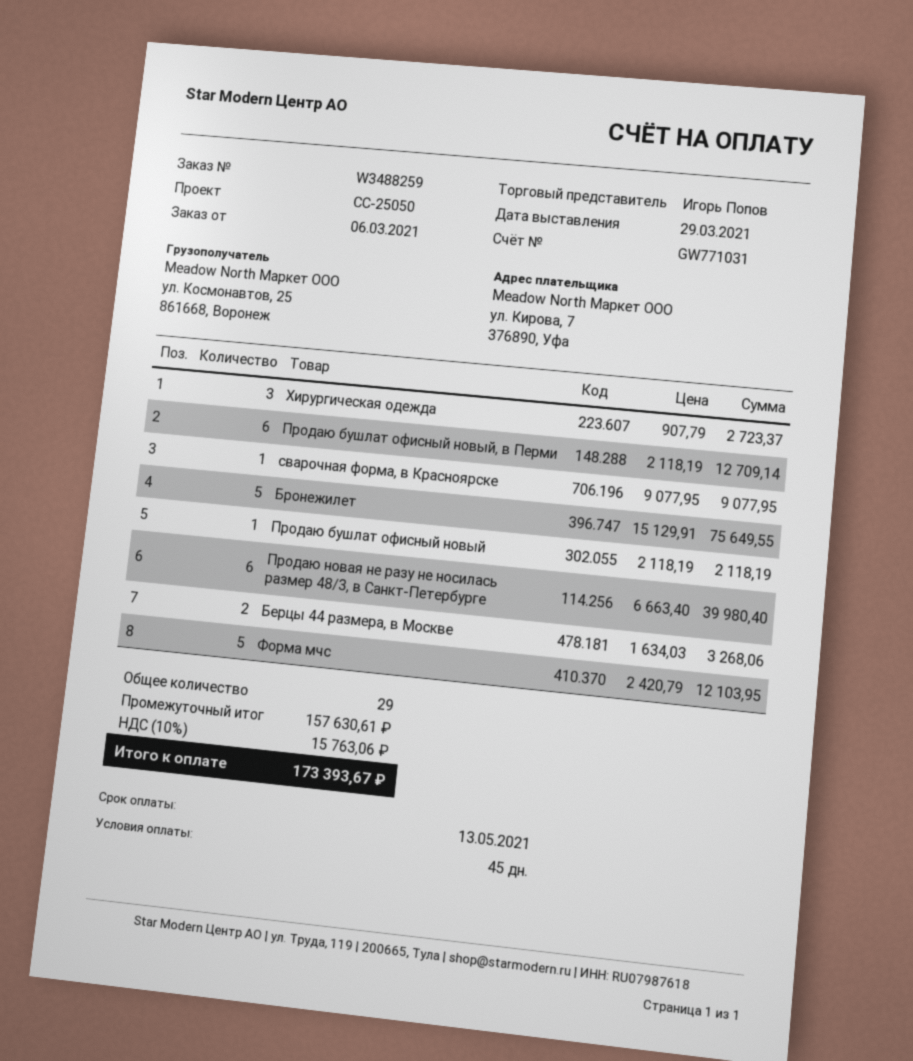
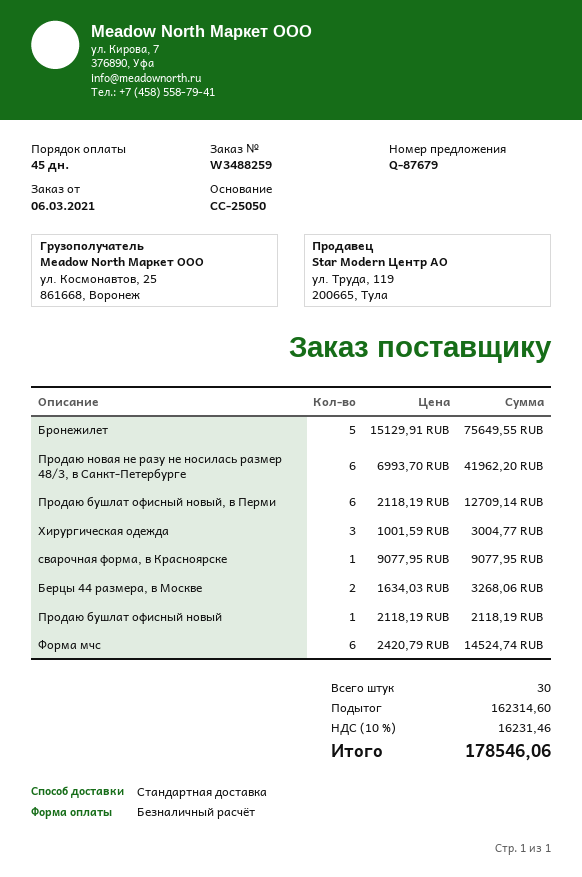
Хирургическая одежда: 3 x 907.79 = 2723.37 -> 3 x 1001.59 = 3004.77
Продаю новая не разу не носилась размер 48/3, в Санкт-Петербурге: 6 x 6663.40 = 39980.40 -> 6 x 6993.70 = 41962.20
Форма мчс: 5 x 2420.79 = 12103.95 -> 6 x 2420.79 = 14524.74
total quantity: 29 -> 30
subtotal: 157630.61 -> 162314.60
tax: 10% = 15763.06 -> 10% = 16231.46
total: 173393.67 -> 178546.06

